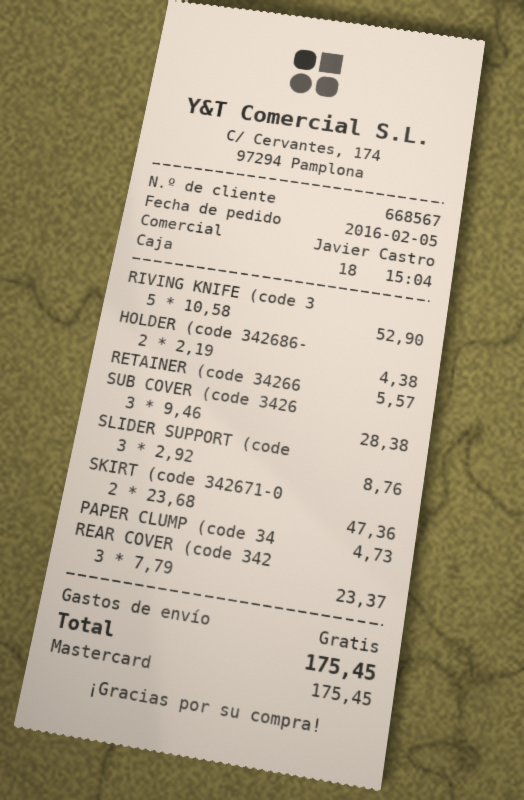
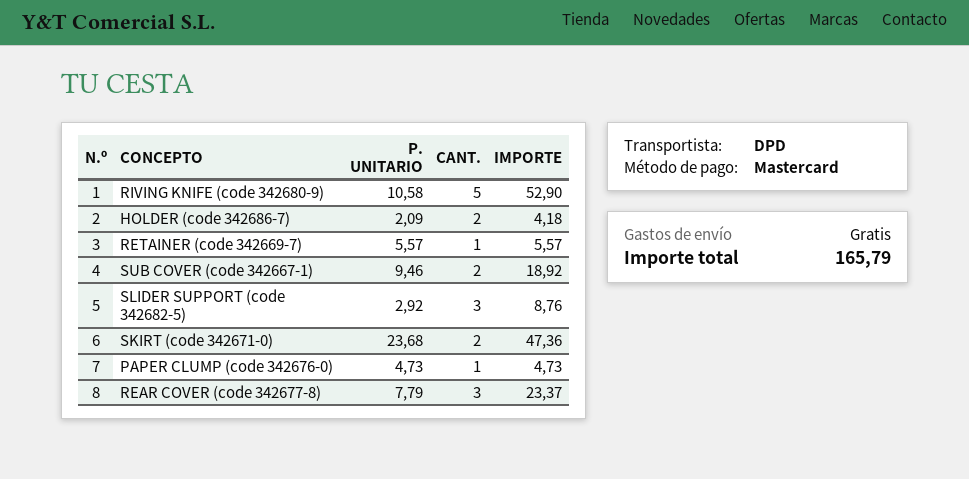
HOLDER (code 342686-: 2 x 2.19 = 4.38 -> 2 x 2.09 = 4.18
SUB COVER (code 3426: 3 x 9.46 = 28.38 -> 2 x 9.46 = 18.92
total: 175.45 -> 165.79

